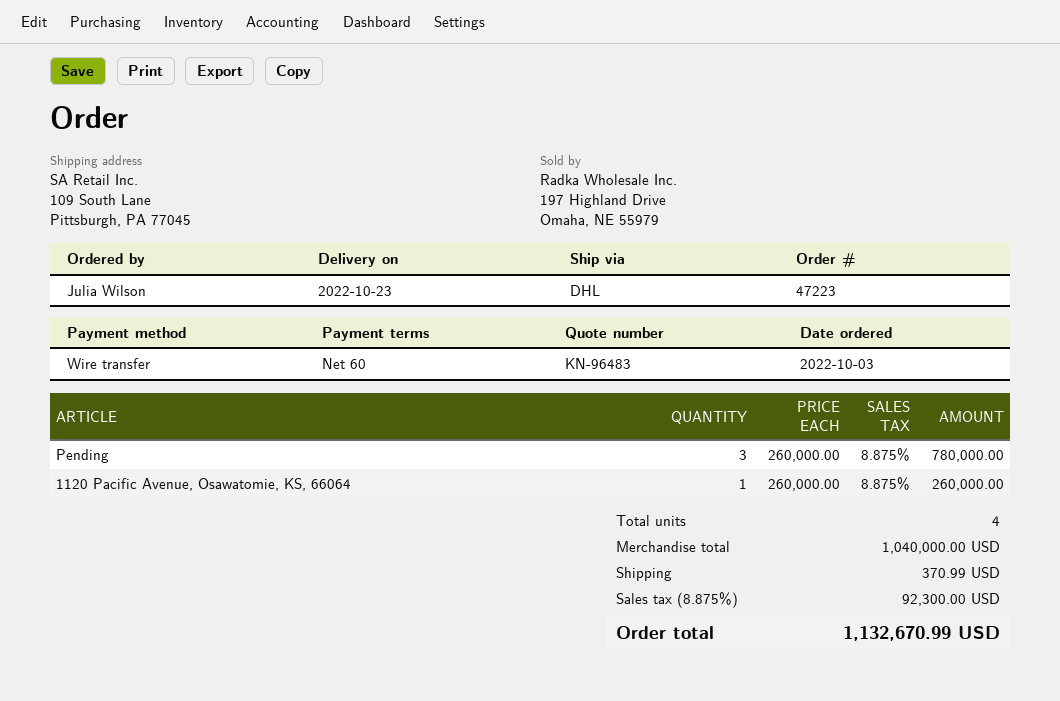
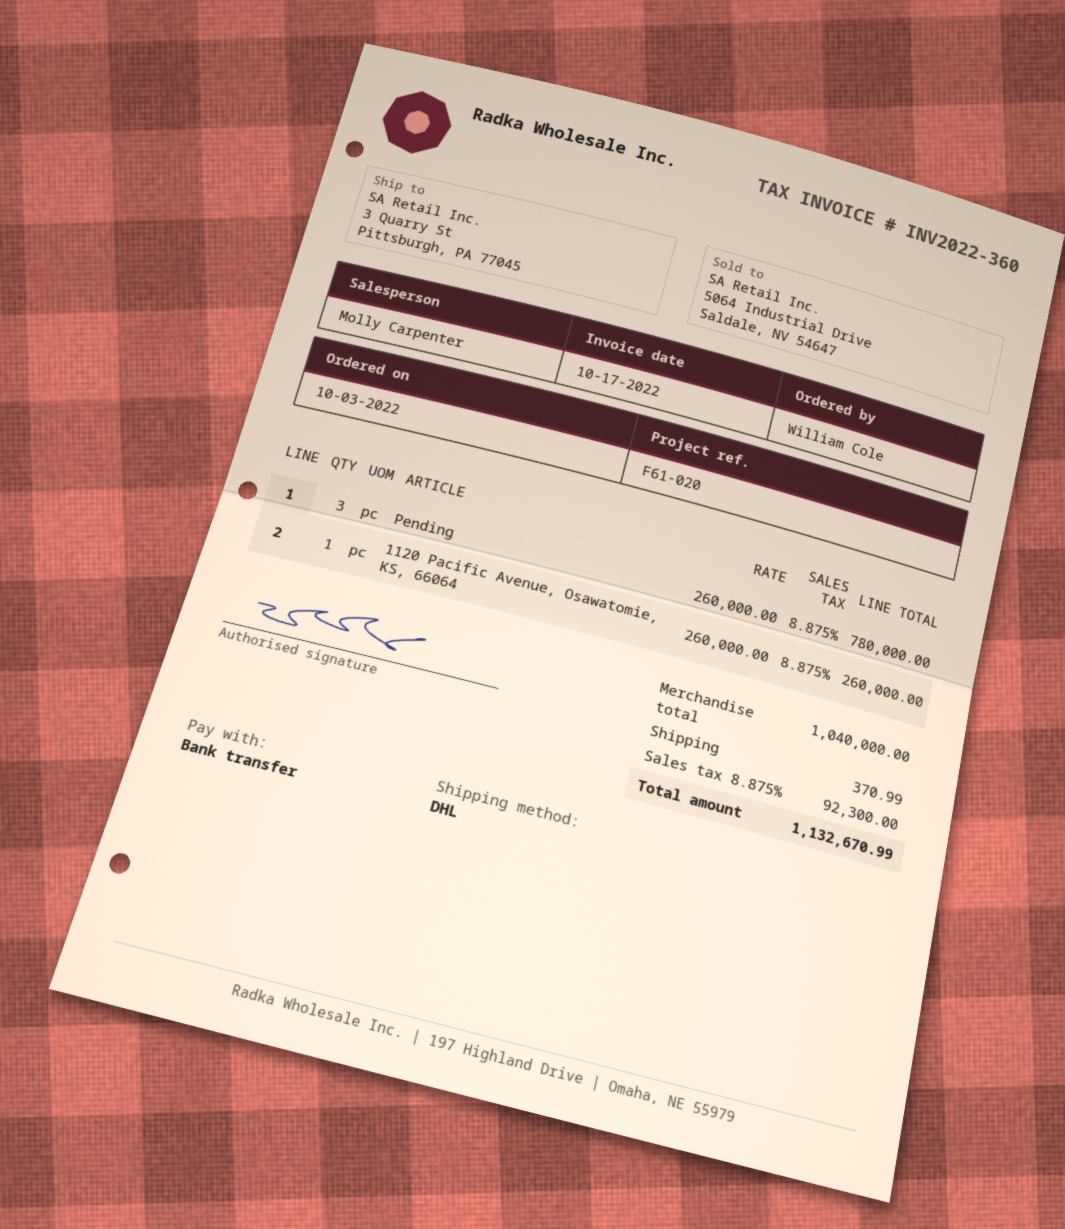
ordered by: Julia Wilson -> William Cole
ship to: 109 South Lane, Pittsburgh, PA 77045 -> 3 Quarry St, Pittsburgh, PA 77045

